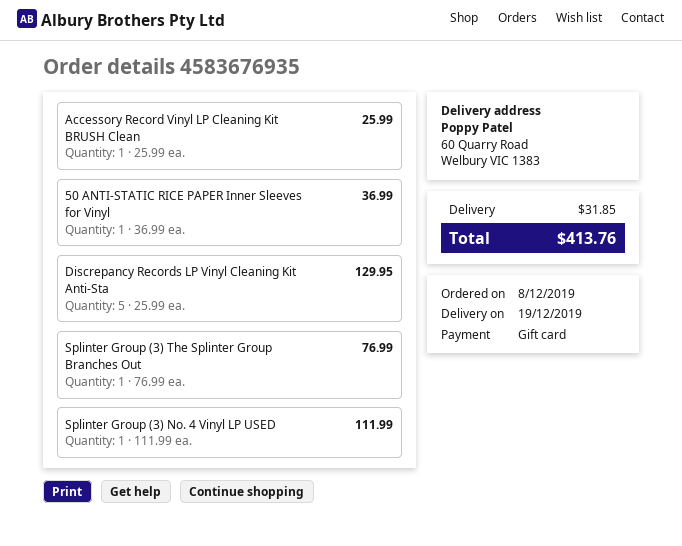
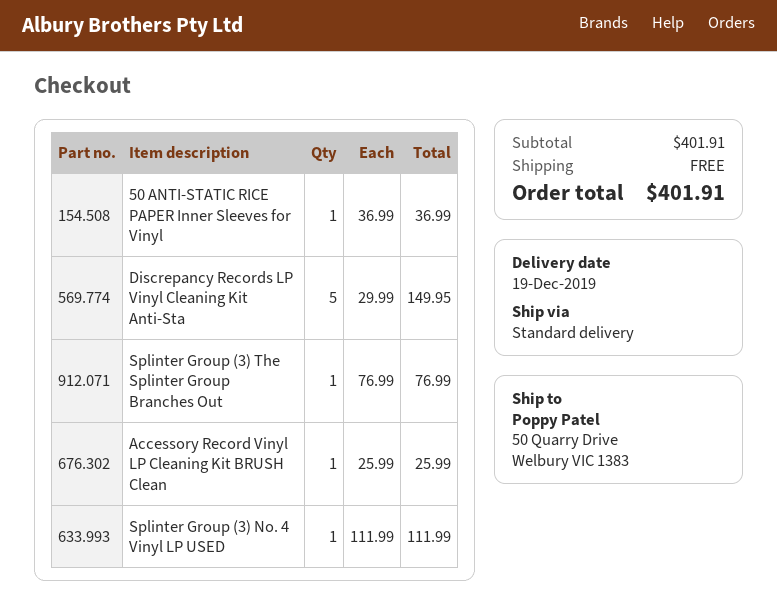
ship to: 60 Quarry Road, Welbury VIC 1383 -> 50 Quarry Drive, Welbury VIC 1383
Discrepancy Records LP Vinyl Cleaning Kit Anti-Sta: 5 x 25.99 = 129.95 -> 5 x 29.99 = 149.95
shipping: 31.85 -> 0.00
total: 413.76 -> 401.91

